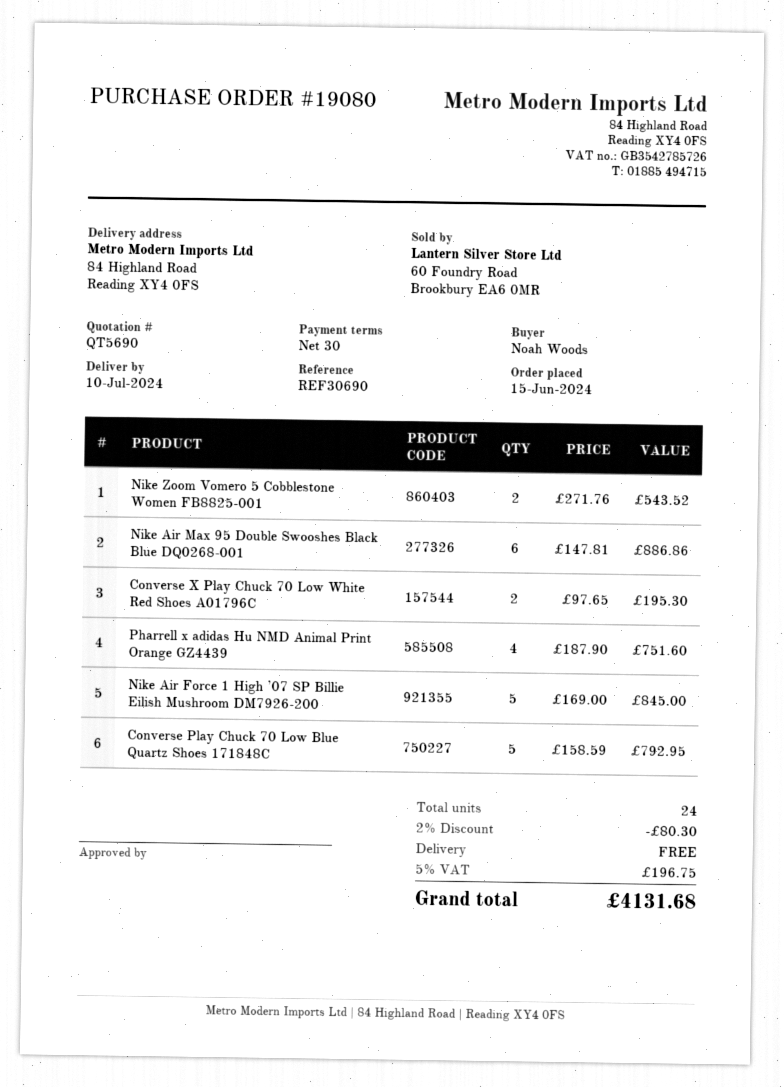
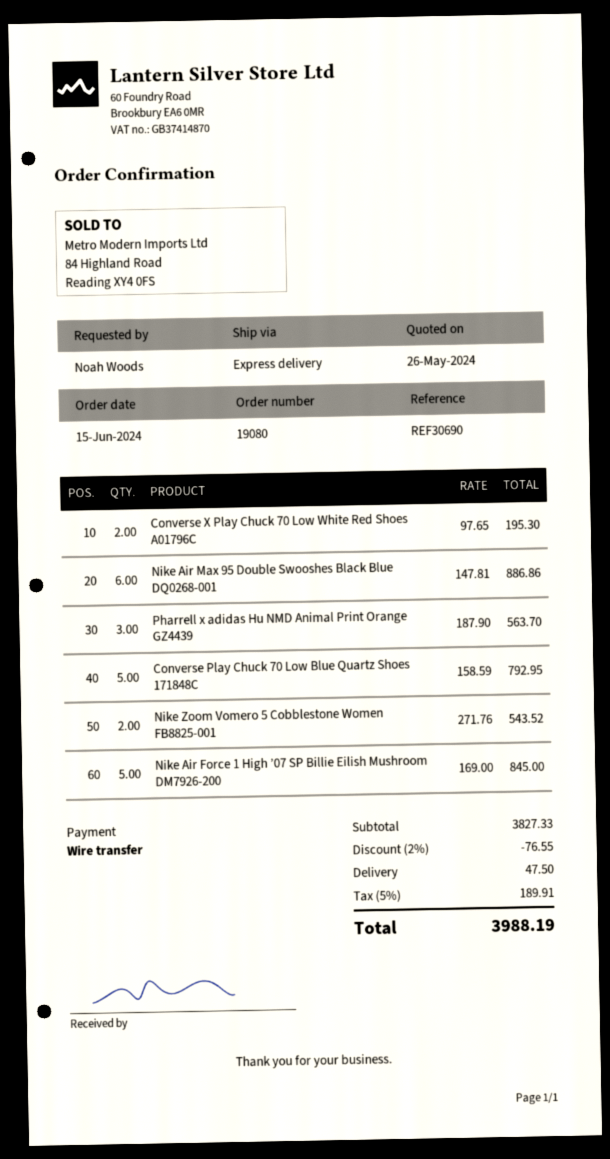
Pharrell x adidas Hu NMD Animal Print Orange GZ4439: 4 x 187.90 = 751.60 -> 3 x 187.90 = 563.70
discount: 2% = 80.30 -> 2% = 76.55
shipping: 0.00 -> 47.50
tax: 5% = 196.75 -> 5% = 189.91
total: 4131.68 -> 3988.19

